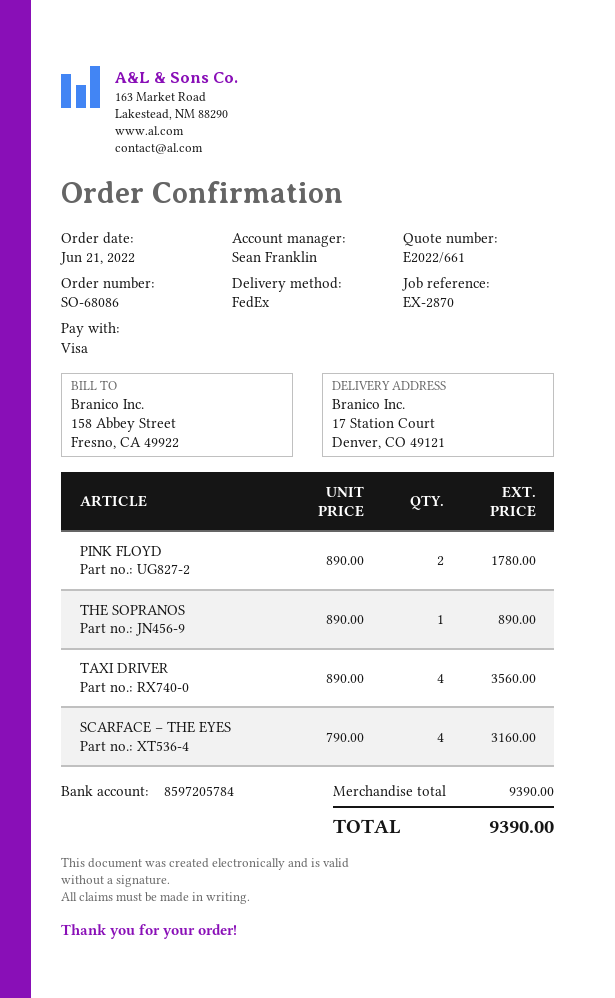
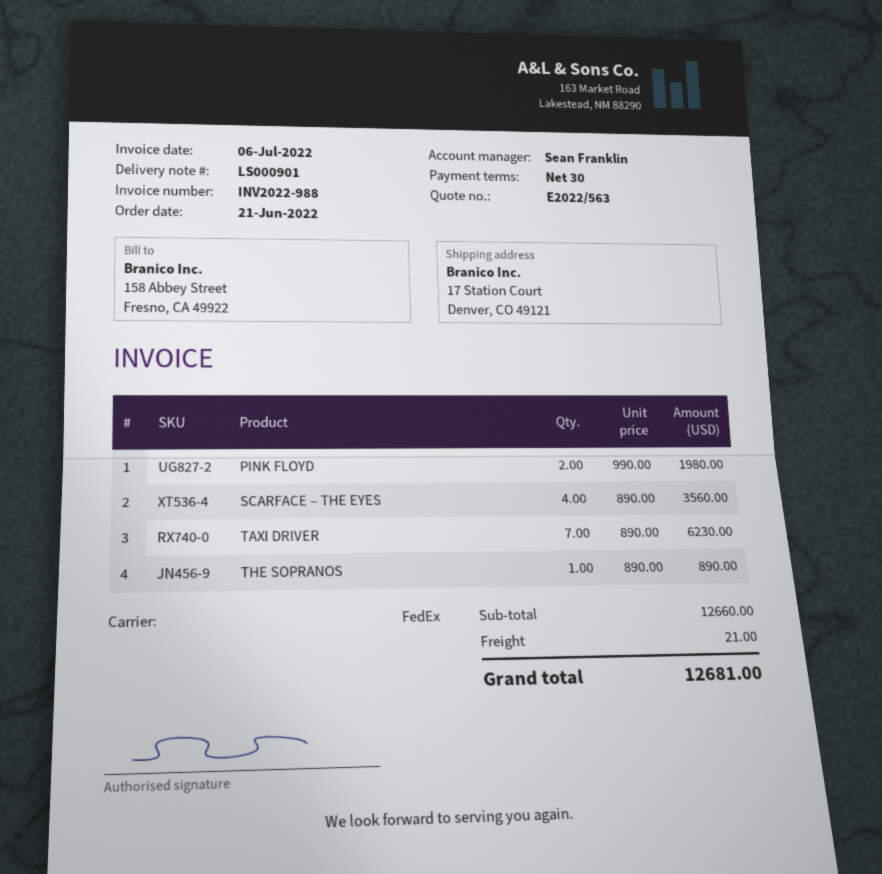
quote number: E2022/661 -> E2022/563
PINK FLOYD: 2 x 890.00 = 1780.00 -> 2 x 990.00 = 1980.00
TAXI DRIVER: 4 x 890.00 = 3560.00 -> 7 x 890.00 = 6230.00
SCARFACE – THE EYES: 4 x 790.00 = 3160.00 -> 4 x 890.00 = 3560.00
subtotal: 9390.00 -> 12660.00
shipping: none -> 21.00
total: 9390.00 -> 12681.00

